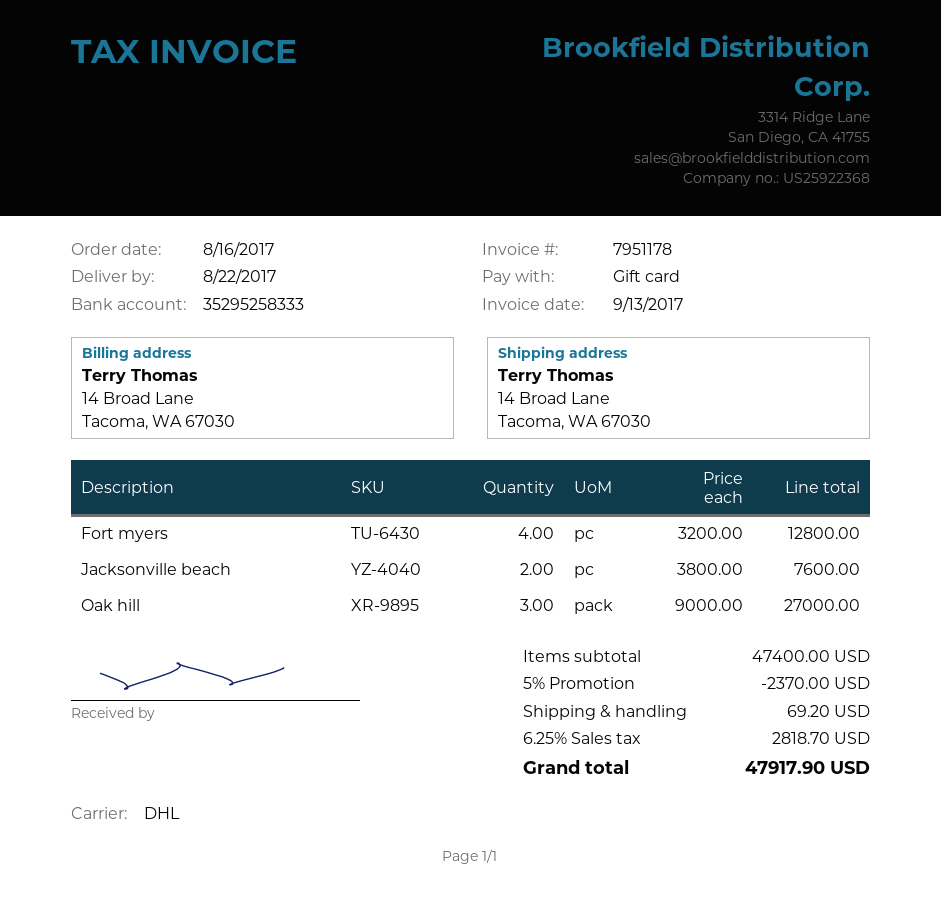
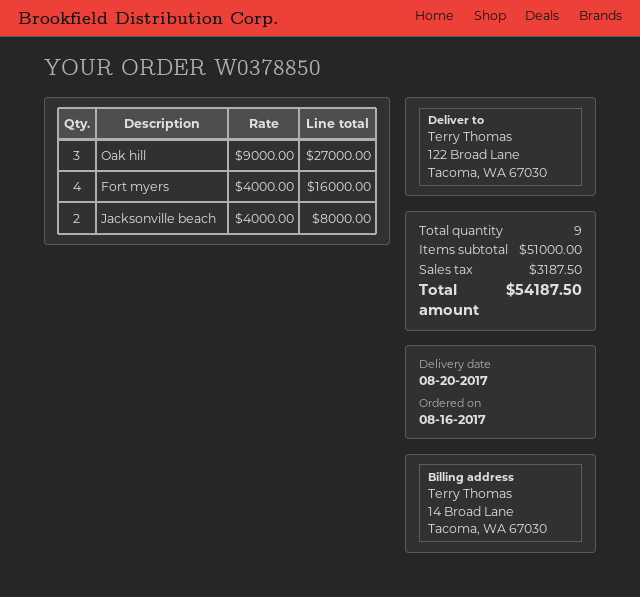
delivery date: 2017-08-22 -> 2017-08-20
ship to: 14 Broad Lane, Tacoma, WA 67030 -> 122 Broad Lane, Tacoma, WA 67030
Fort myers: 4 x 3200.00 = 12800.00 -> 4 x 4000.00 = 16000.00
Jacksonville beach: 2 x 3800.00 = 7600.00 -> 2 x 4000.00 = 8000.00
subtotal: 47400.00 -> 51000.00
discount: 5% = 2370.00 -> none
shipping: 69.20 -> none
tax: 2818.70 -> 3187.50
total: 47917.90 -> 54187.50

